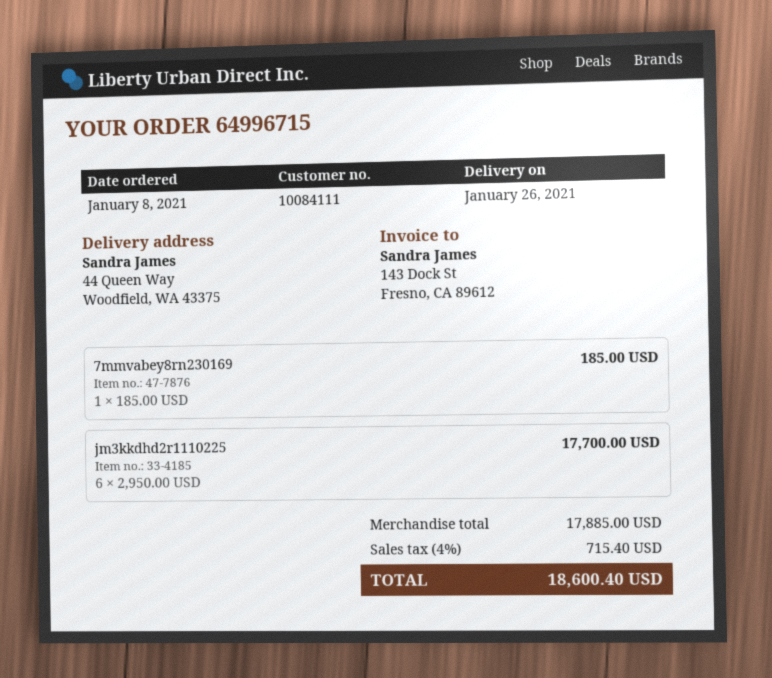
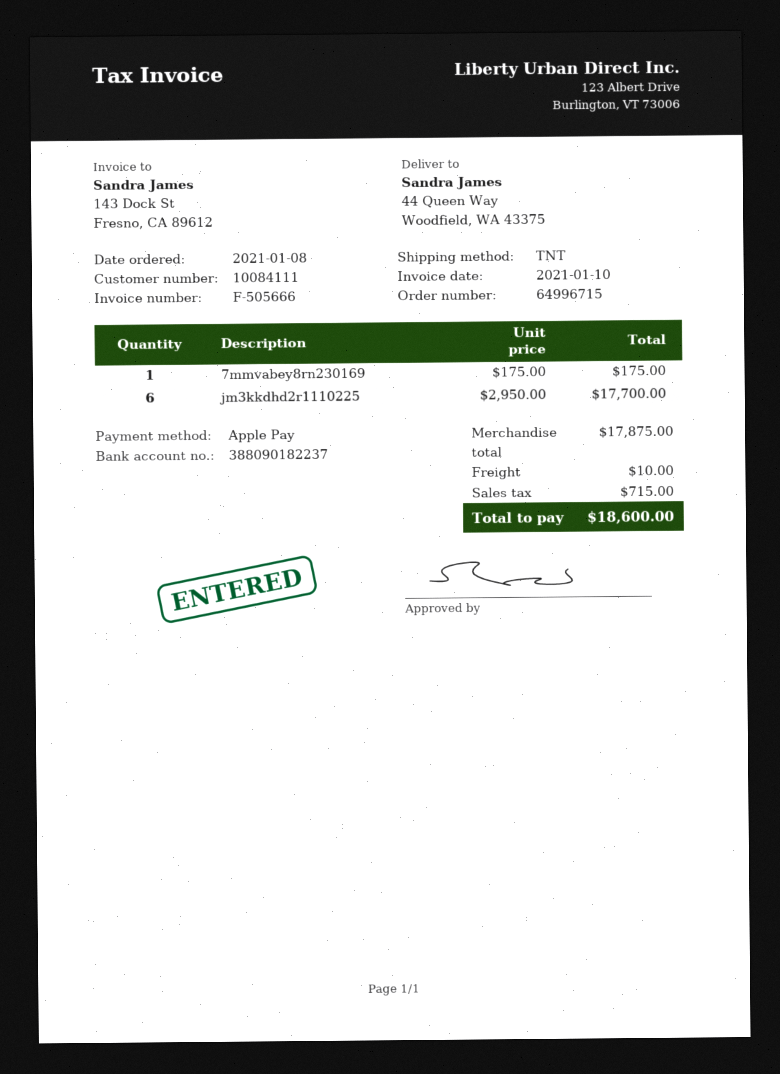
7mmvabey8rn230169: 1 x 185.00 = 185.00 -> 1 x 175.00 = 175.00
subtotal: 17885.00 -> 17875.00
shipping: none -> 10.00
tax: 715.40 -> 715.00
total: 18600.40 -> 18600.00

